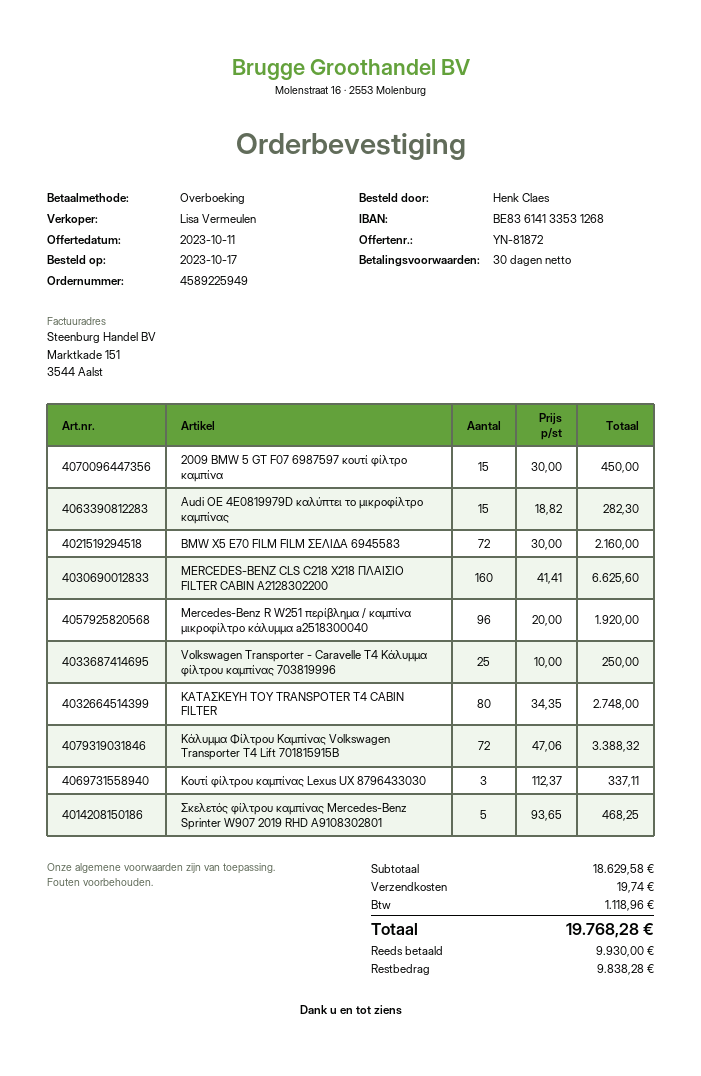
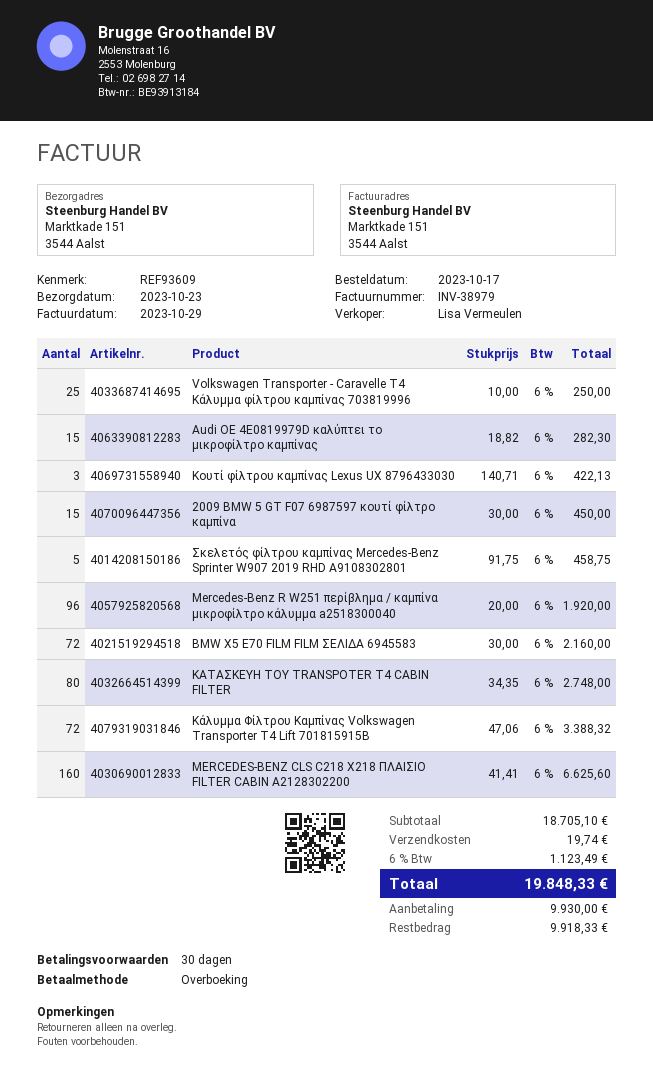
Κουτί φίλτρου καμπίνας Lexus UX 8796433030: 3 x 112.37 = 337.11 -> 3 x 140.71 = 422.13
Σκελετός φίλτρου καμπίνας Mercedes-Benz Sprinter W907 2019 RHD A9108302801: 5 x 93.65 = 468.25 -> 5 x 91.75 = 458.75
subtotal: 18629.58 -> 18705.10
tax: 1118.96 -> 1123.49
total: 19768.28 -> 19848.33
balance: 9838.28 -> 9918.33

